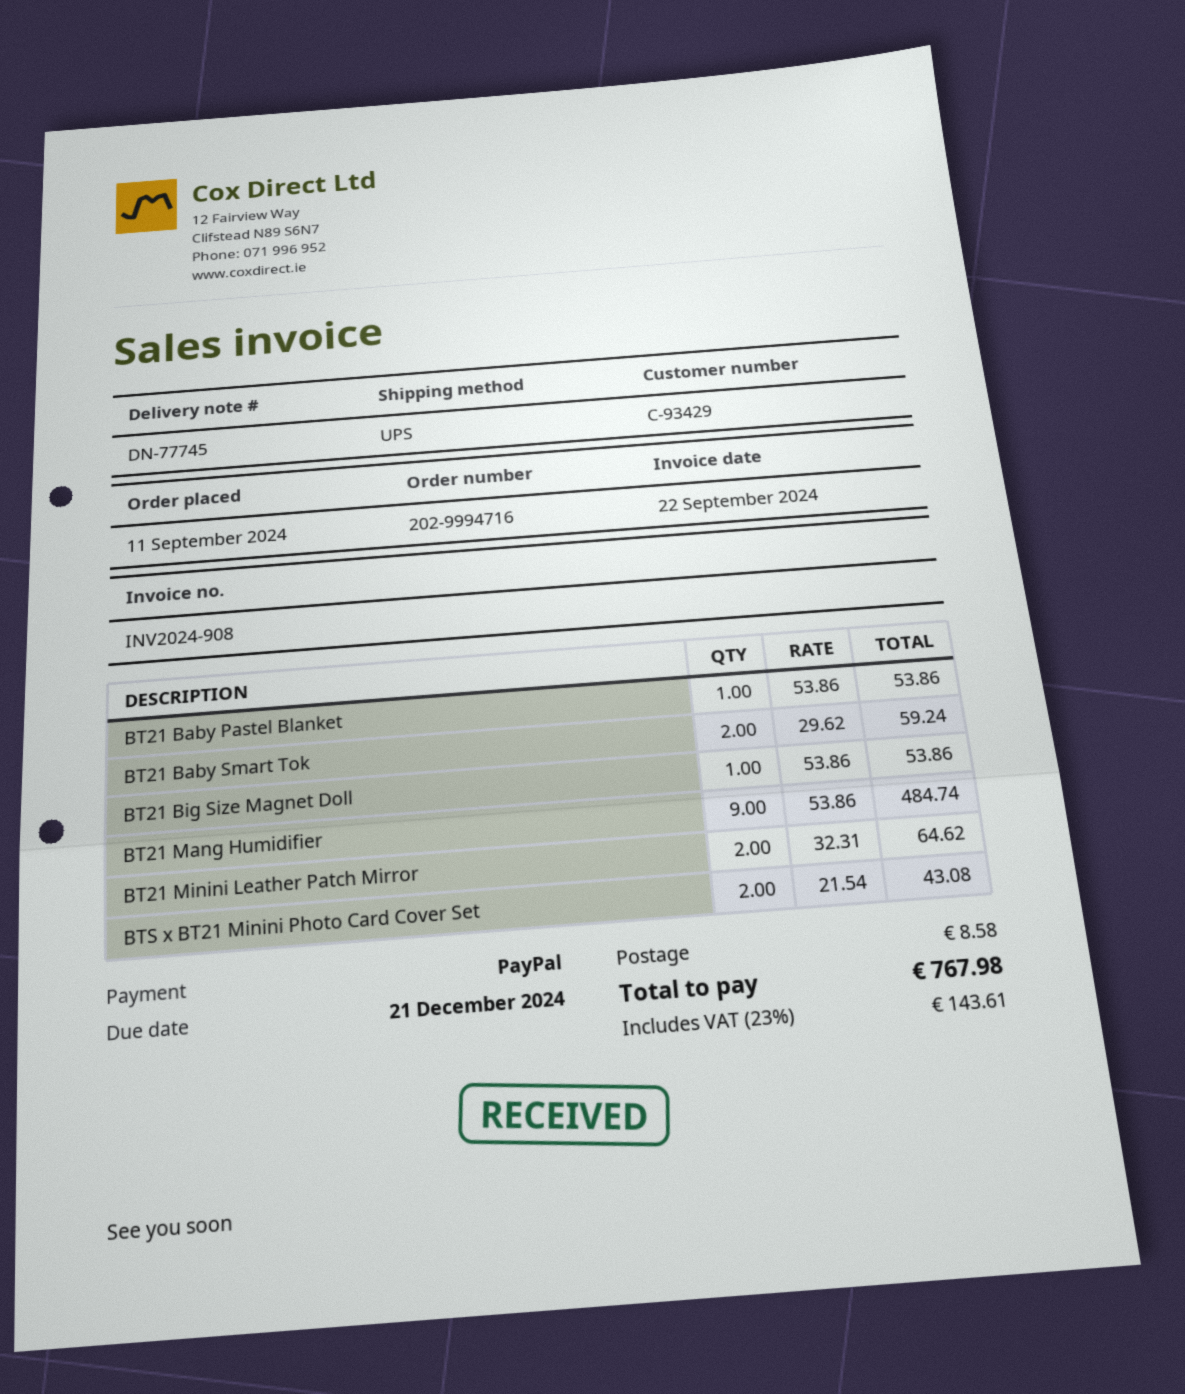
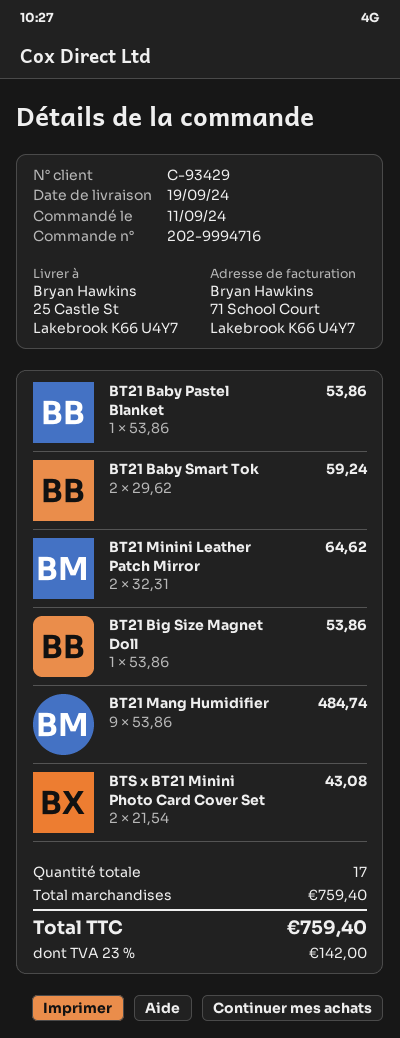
shipping: 8.58 -> none
tax: 23% = 143.61 -> 23% = 142.00
total: 767.98 -> 759.40

